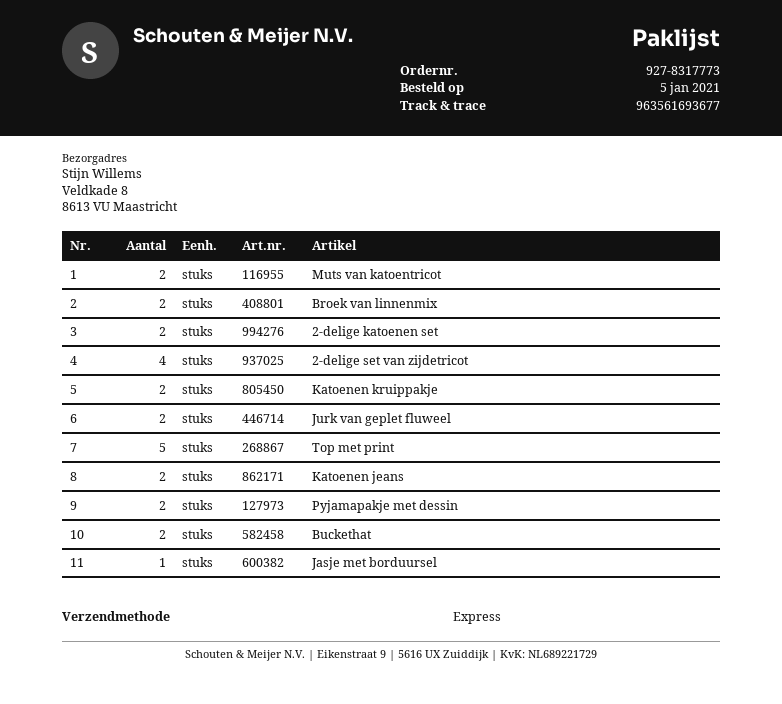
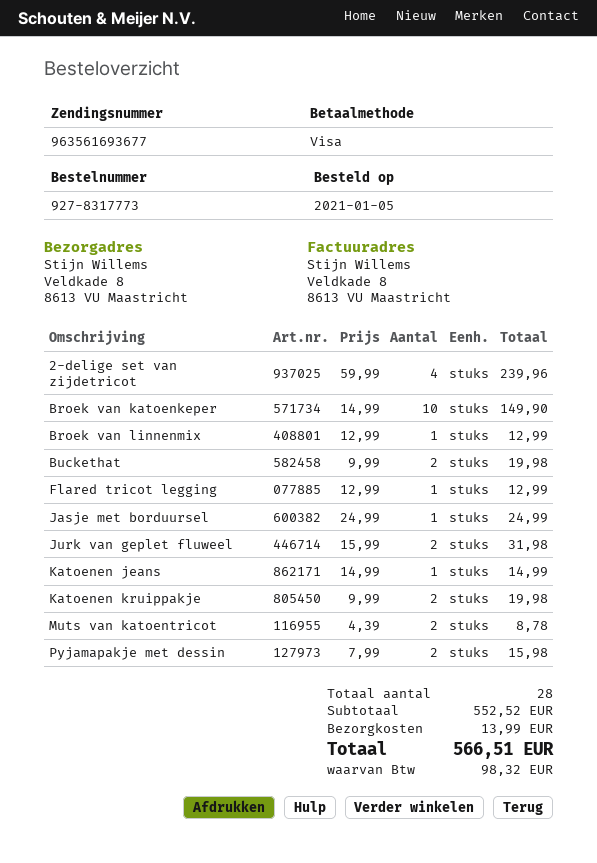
Broek van linnenmix: 2 -> 1
2-delige katoenen set: 2 -> none
Top met print: 5 -> none
Katoenen jeans: 2 -> 1
Broek van katoenkeper: none -> 10
Flared tricot legging: none -> 1

